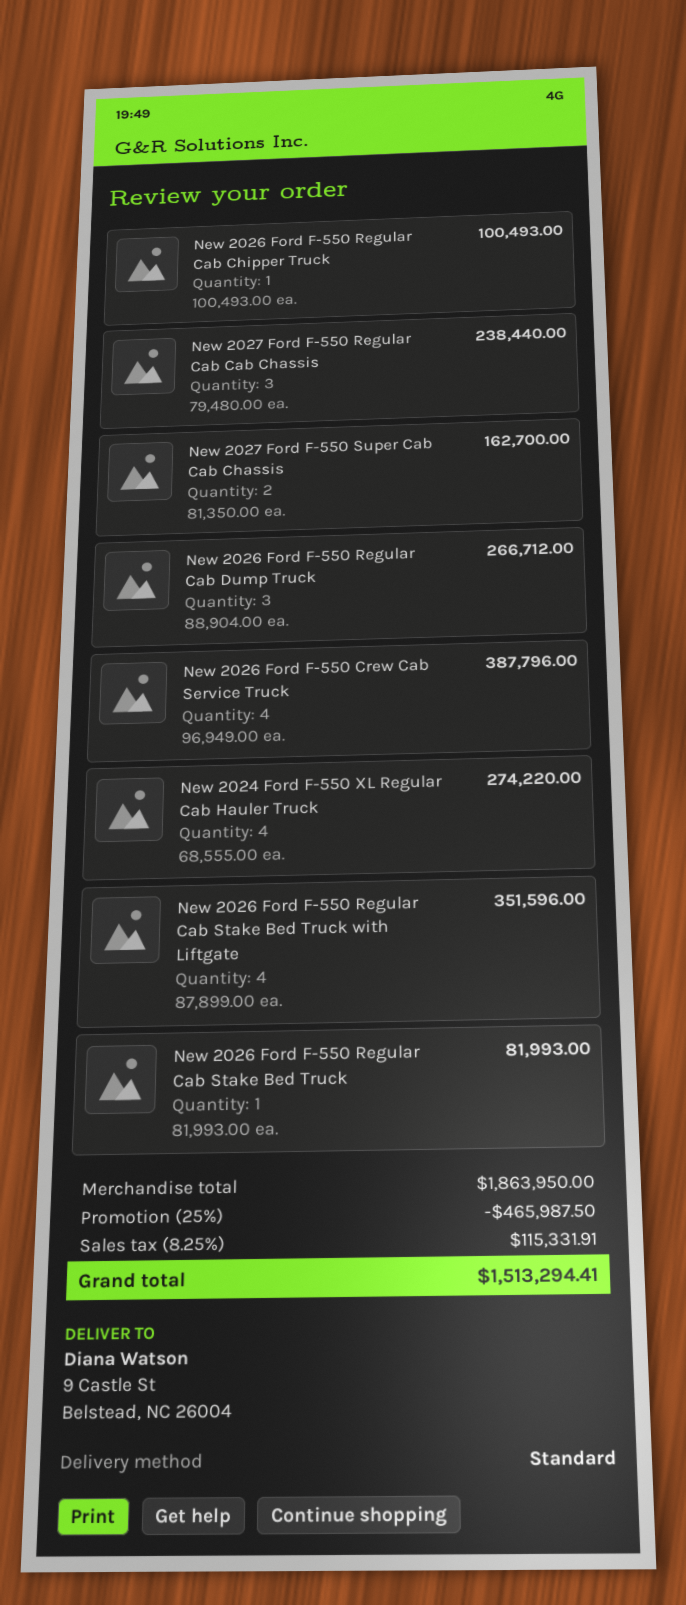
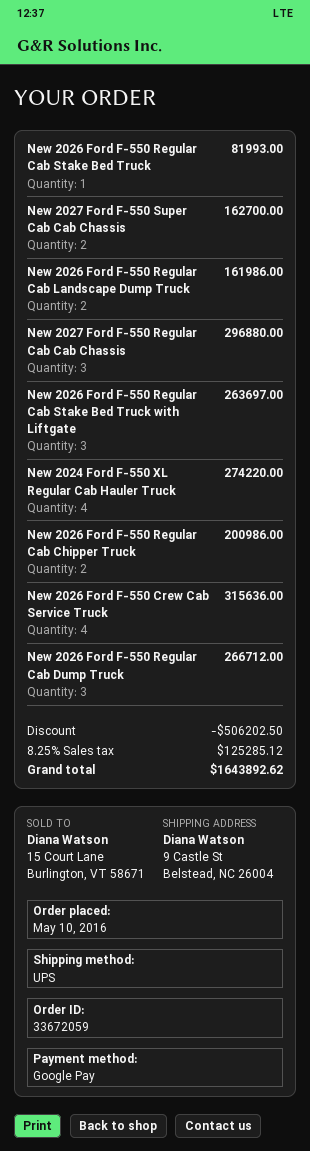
shipping method: standard -> UPS
New 2026 Ford F-550 Regular Cab Chipper Truck: 1 for 100493.00 -> 2 for 200986.00
New 2027 Ford F-550 Regular Cab Cab Chassis: 3 for 238440.00 -> 3 for 296880.00
New 2026 Ford F-550 Crew Cab Service Truck: 4 for 387796.00 -> 4 for 315636.00
New 2026 Ford F-550 Regular Cab Stake Bed Truck with Liftgate: 4 for 351596.00 -> 3 for 263697.00
New 2026 Ford F-550 Regular Cab Landscape Dump Truck: none -> 2 for 161986.00
discount: 465987.50 -> 506202.50
tax: 8.25% = 115331.91 -> 8.25% = 125285.12
total: 1513294.41 -> 1643892.62

